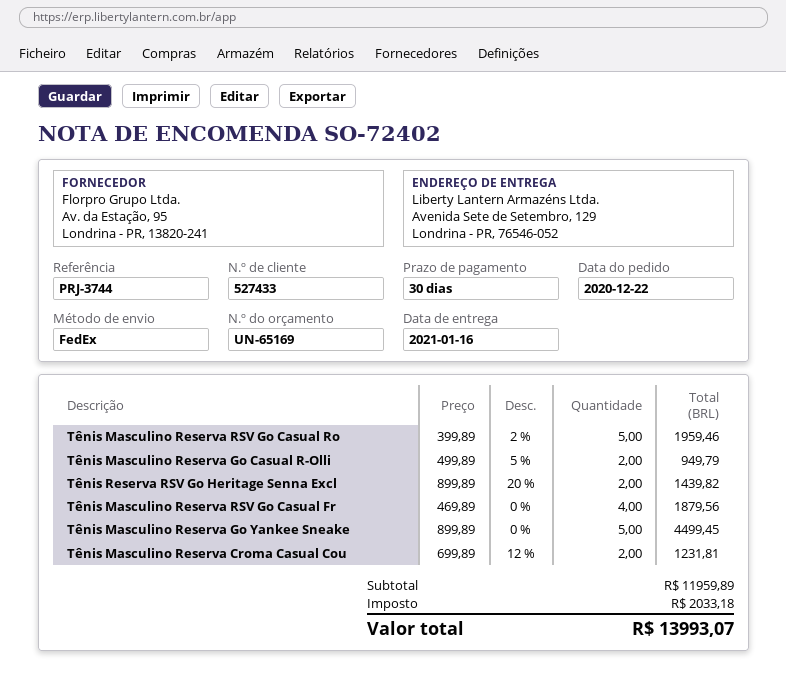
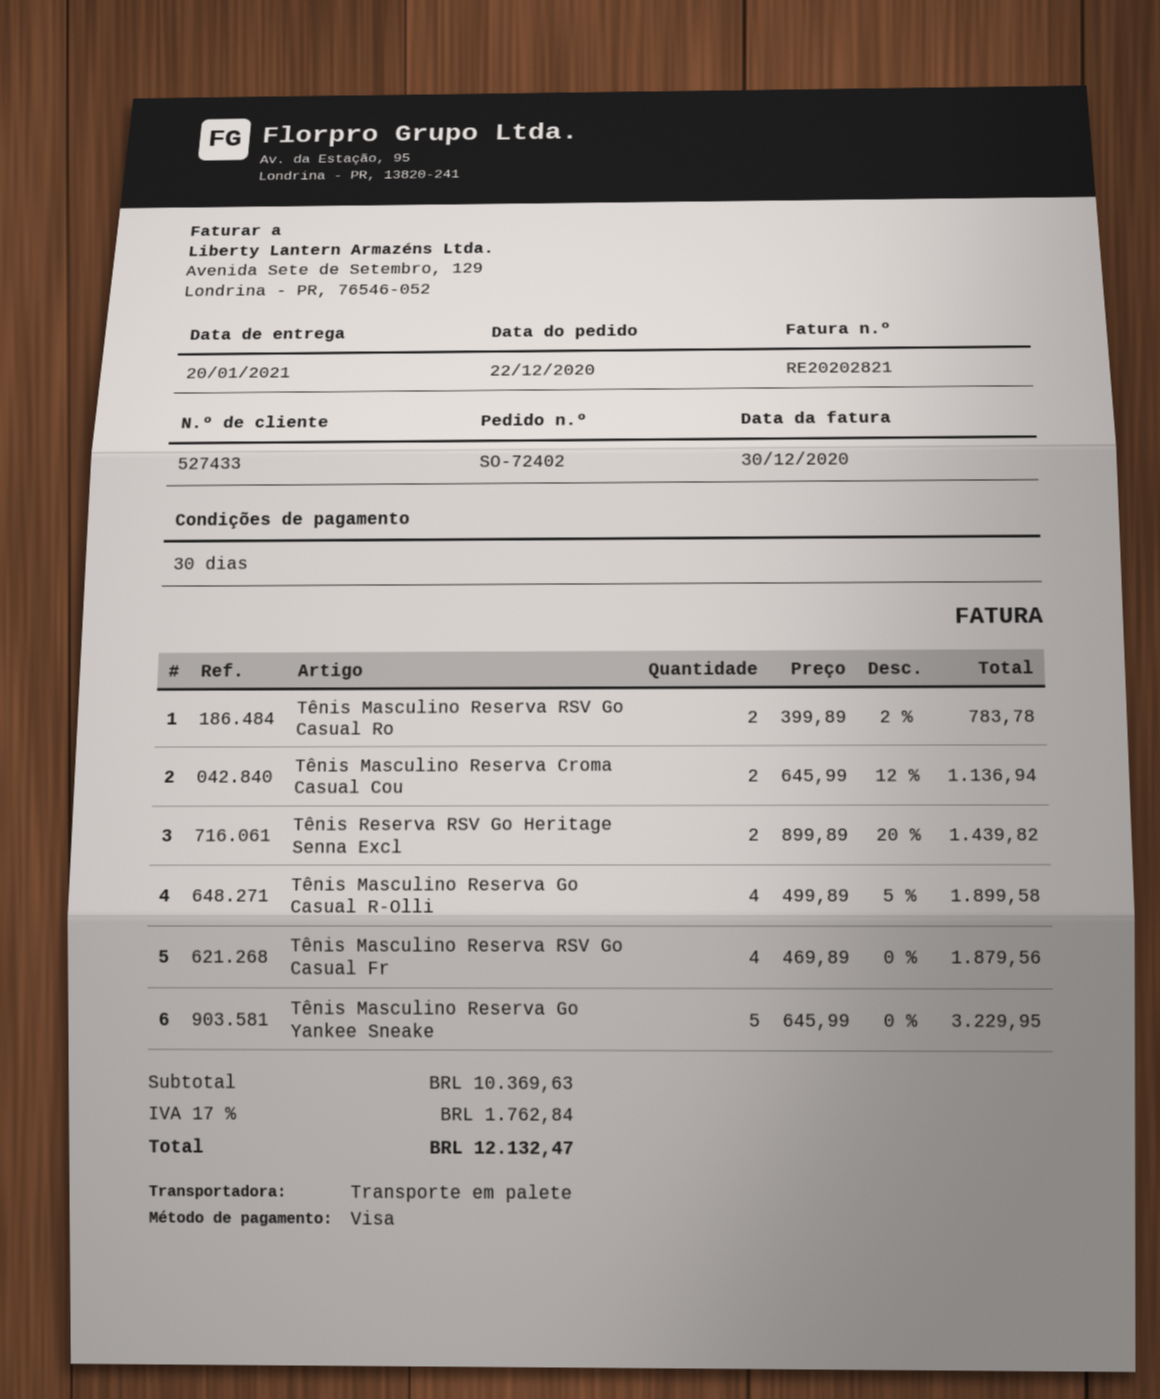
delivery date: 2021-01-16 -> 2021-01-20
shipping method: FedEx -> pallet freight
Tênis Masculino Reserva RSV Go Casual Ro: 5 x 399.89 - 2% = 1959.46 -> 2 x 399.89 - 2% = 783.78
Tênis Masculino Reserva Go Casual R-Olli: 2 x 499.89 - 5% = 949.79 -> 4 x 499.89 - 5% = 1899.58
Tênis Masculino Reserva Go Yankee Sneake: 5 x 899.89 = 4499.45 -> 5 x 645.99 = 3229.95
Tênis Masculino Reserva Croma Casual Cou: 2 x 699.89 - 12% = 1231.81 -> 2 x 645.99 - 12% = 1136.94
subtotal: 11959.89 -> 10369.63
tax: 2033.18 -> 1762.84
total: 13993.07 -> 12132.47

